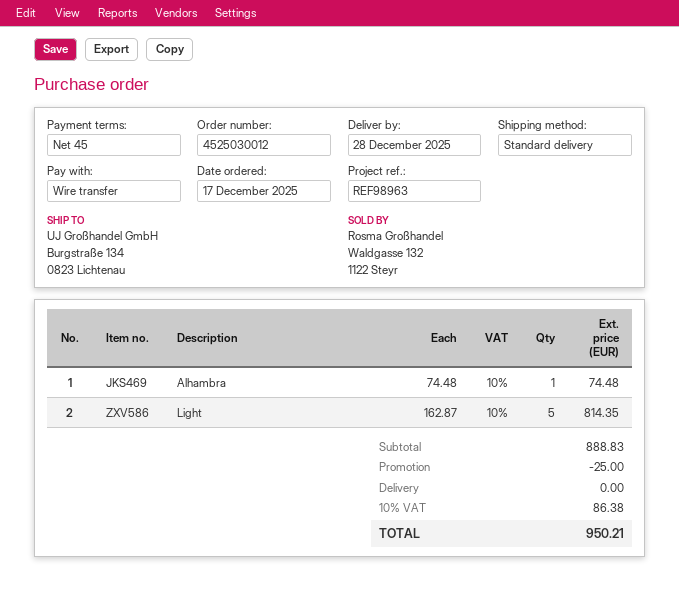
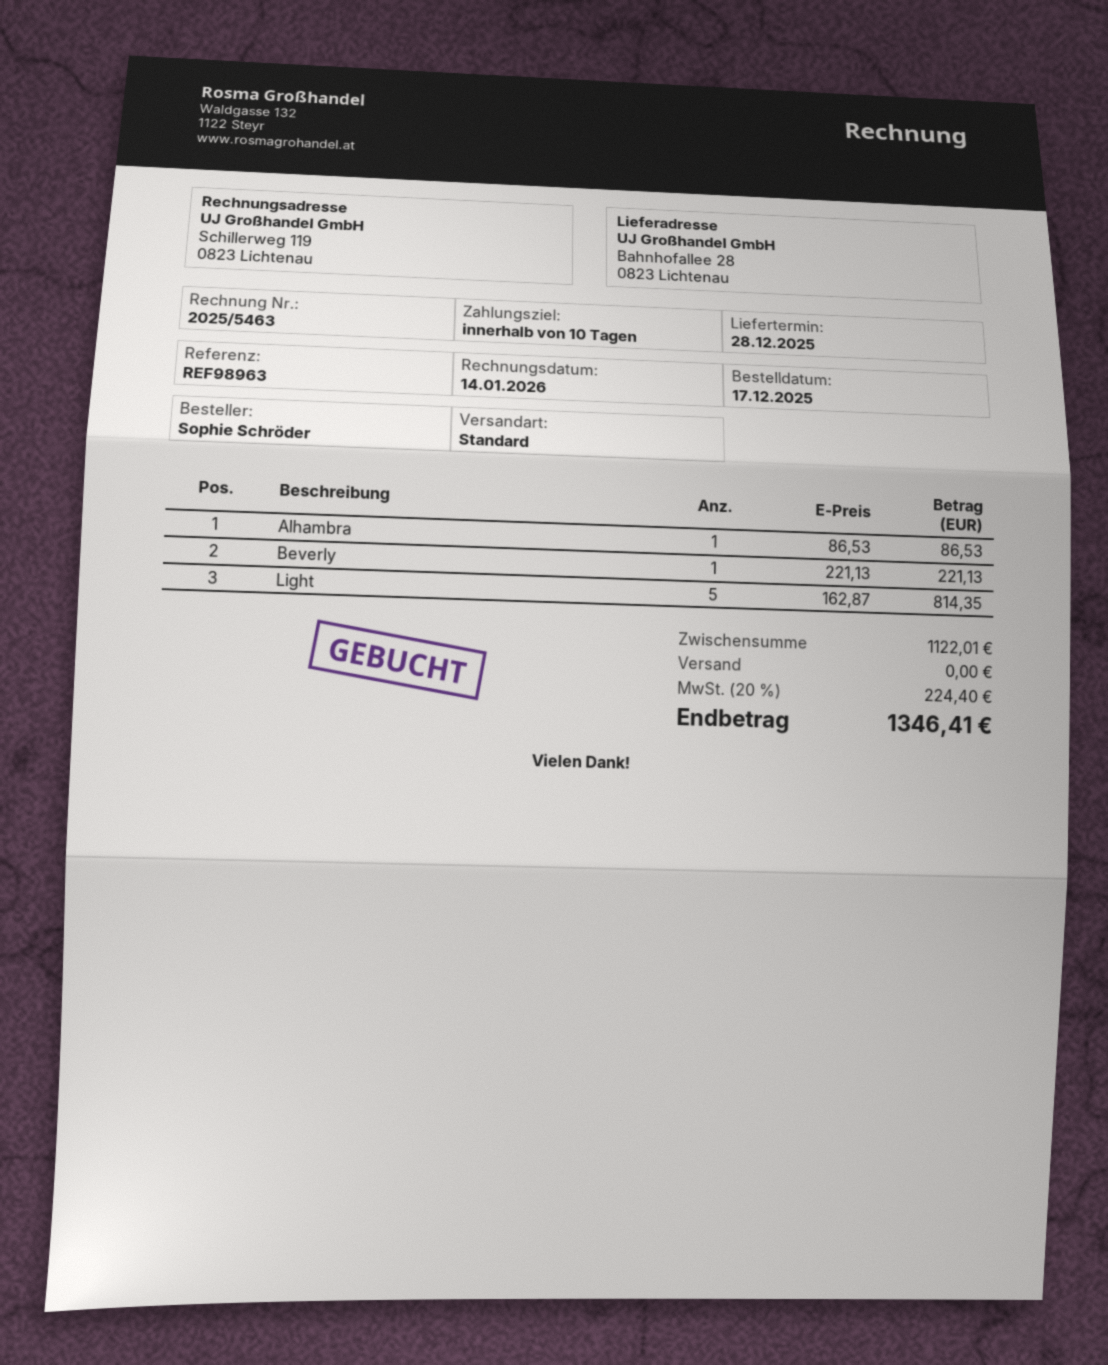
payment terms: 45 days -> 10 days
ship to: Burgstraße 134, 0823 Lichtenau -> Bahnhofallee 28, 0823 Lichtenau
Alhambra: 1 x 74.48 = 74.48 -> 1 x 86.53 = 86.53
Beverly: none -> 1 x 221.13 = 221.13
subtotal: 888.83 -> 1122.01
discount: 25.00 -> none
tax: 10% = 86.38 -> 20% = 224.40
total: 950.21 -> 1346.41

